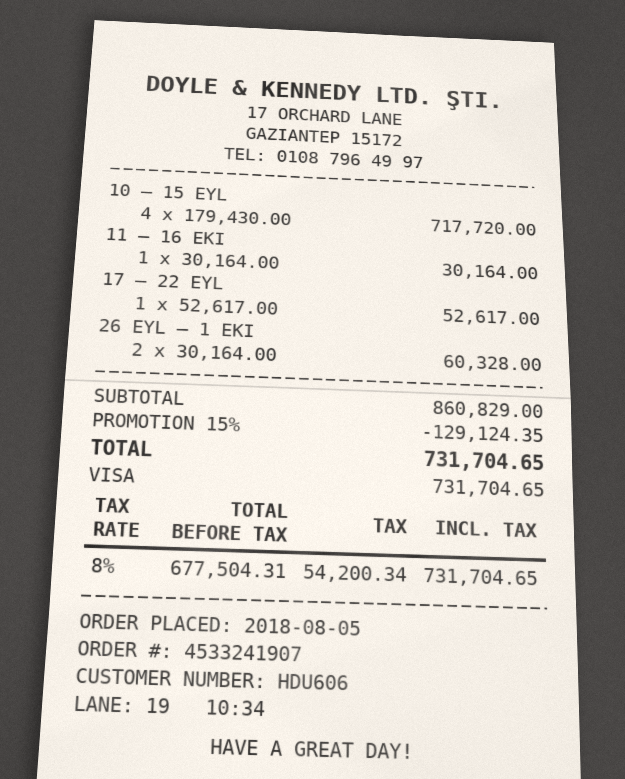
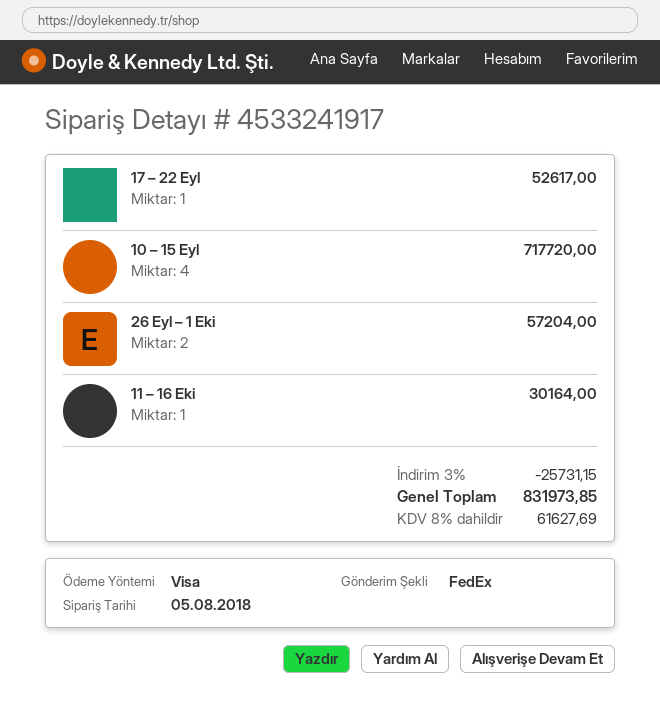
order number: 4533241907 -> 4533241917
26 EYL – 1 EKI: 2 for 60328.00 -> 2 for 57204.00
discount: 15% = 129124.35 -> 3% = 25731.15
tax: 8% = 54200.34 -> 8% = 61627.69
total: 731704.65 -> 831973.85

